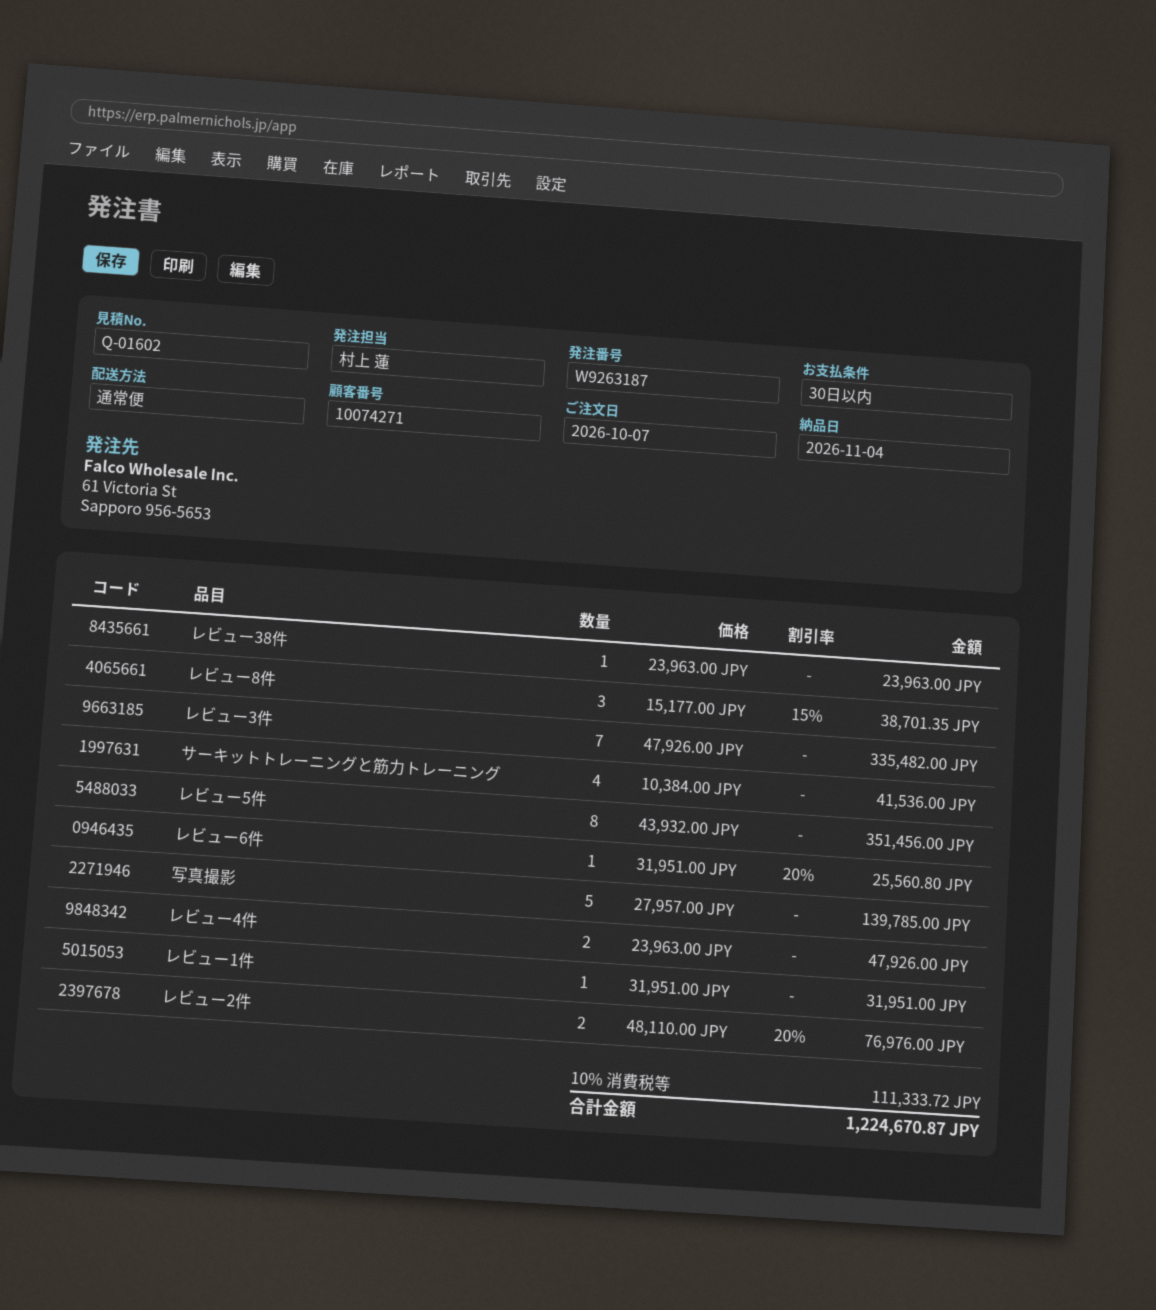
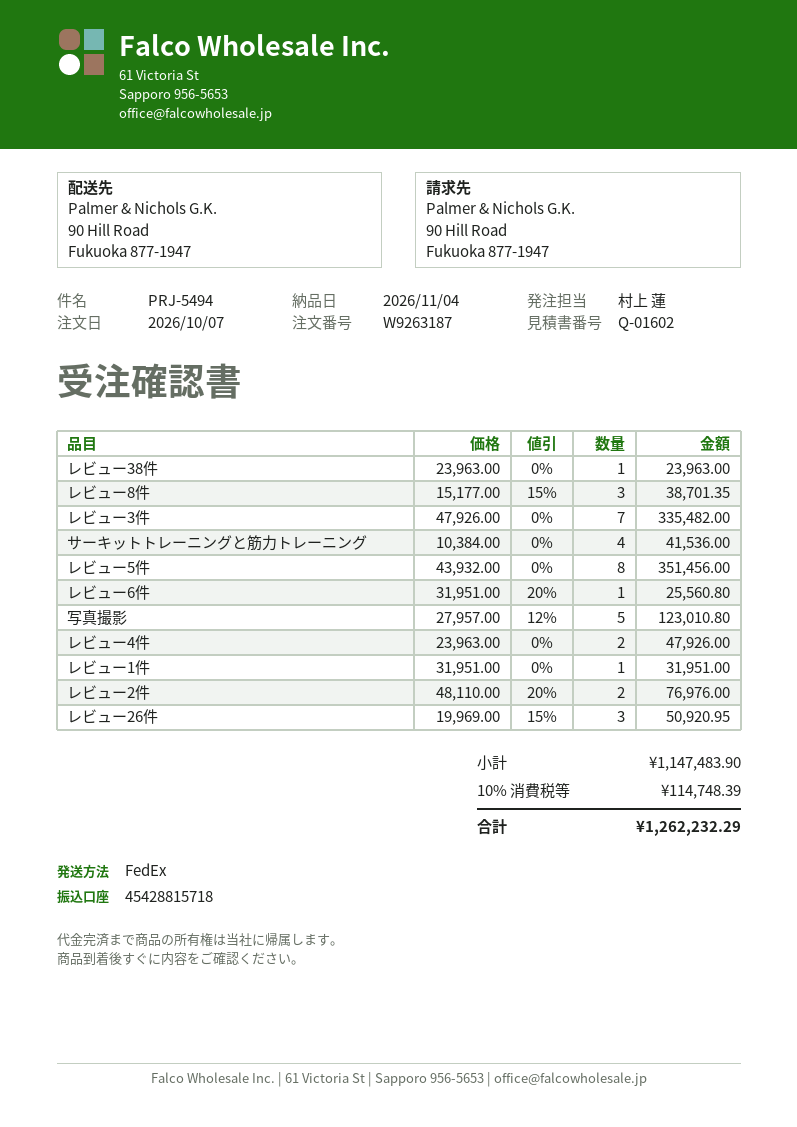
shipping method: standard -> FedEx
写真撮影: 5 x 27957.00 = 139785.00 -> 5 x 27957.00 - 12% = 123010.80
レビュー26件: none -> 3 x 19969.00 - 15% = 50920.95
tax: 10% = 111333.72 -> 10% = 114748.39
total: 1224670.87 -> 1262232.29

